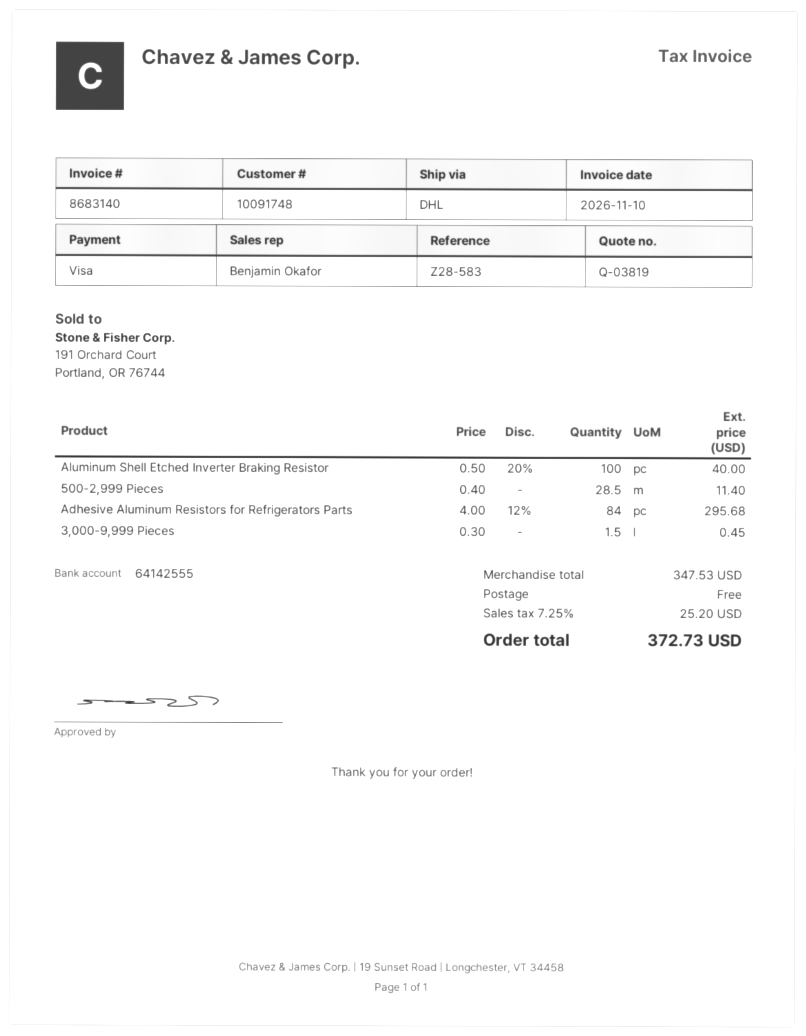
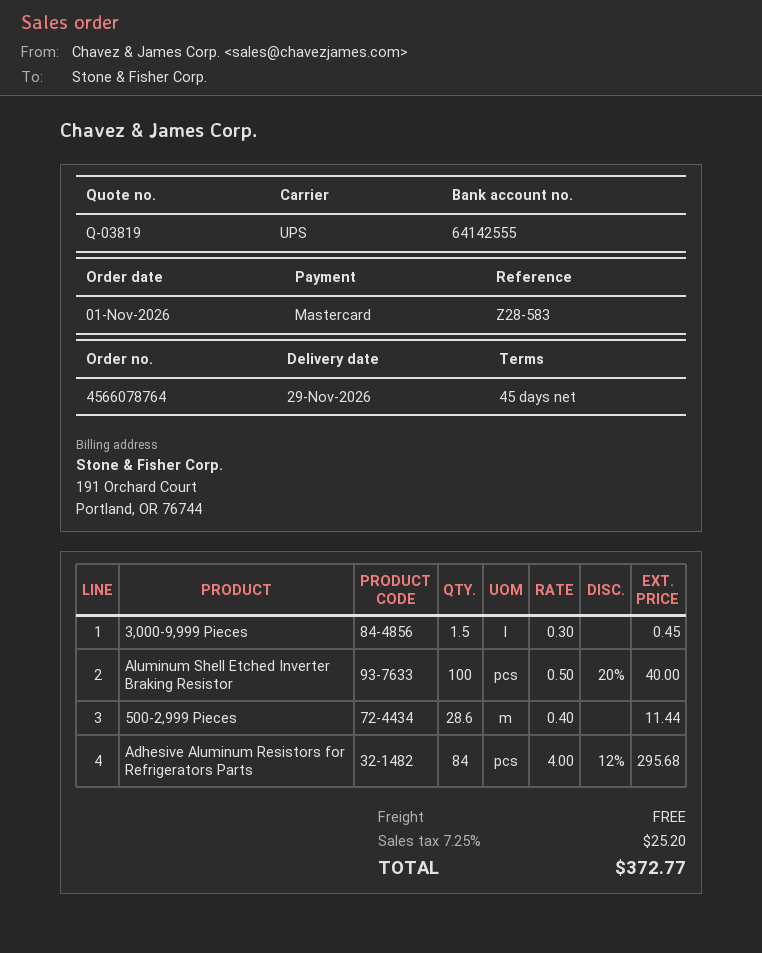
payment method: Visa -> Mastercard
shipping method: DHL -> UPS
500-2,999 Pieces: 28.5 x 0.40 = 11.40 -> 28.6 x 0.40 = 11.44
total: 372.73 -> 372.77

